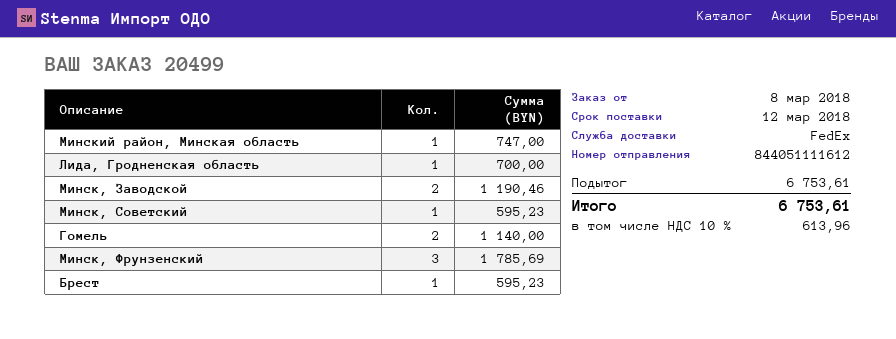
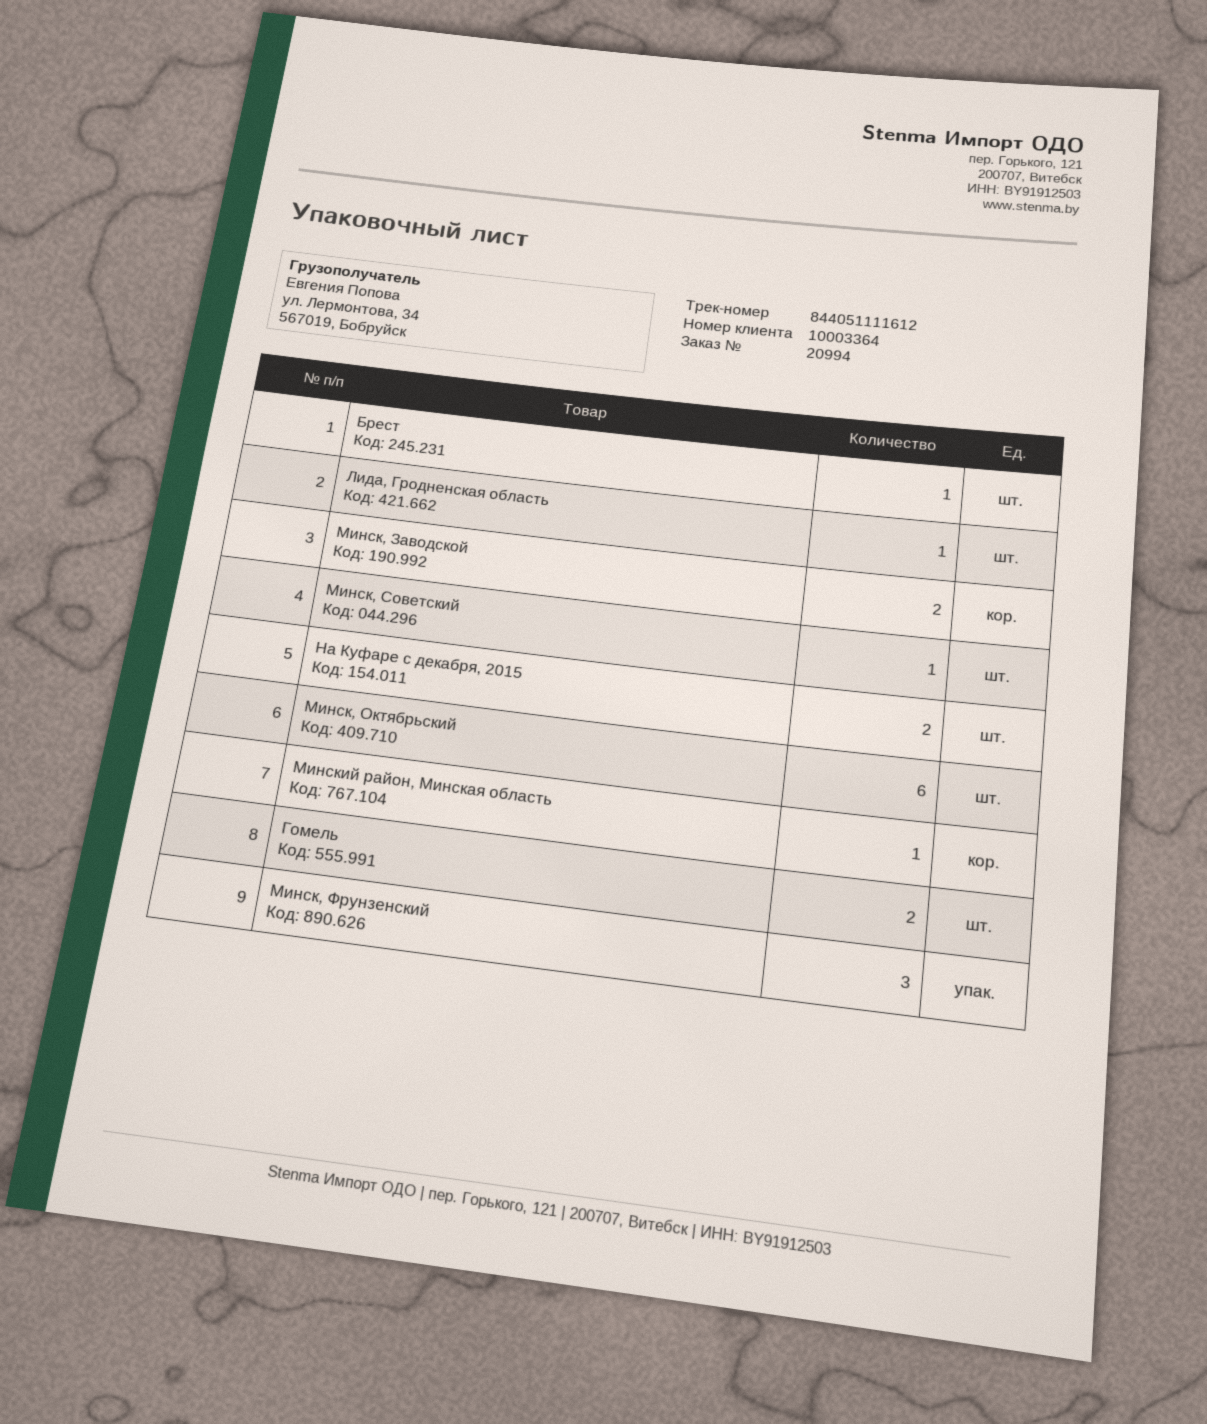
order number: 20499 -> 20994
На Куфаре с декабря, 2015: none -> 2
Минск, Октябрьский: none -> 6

